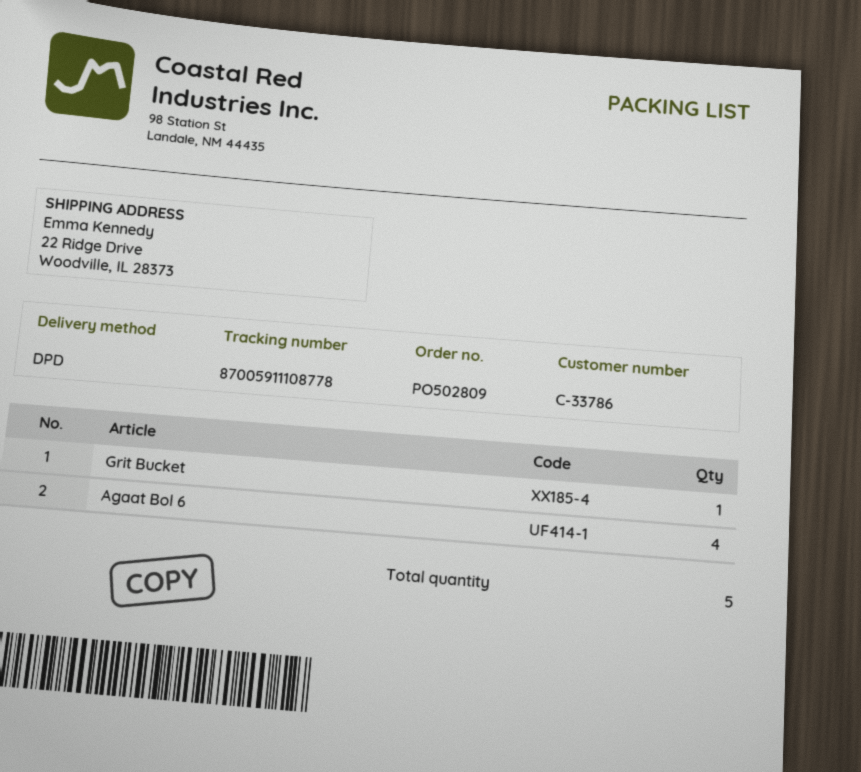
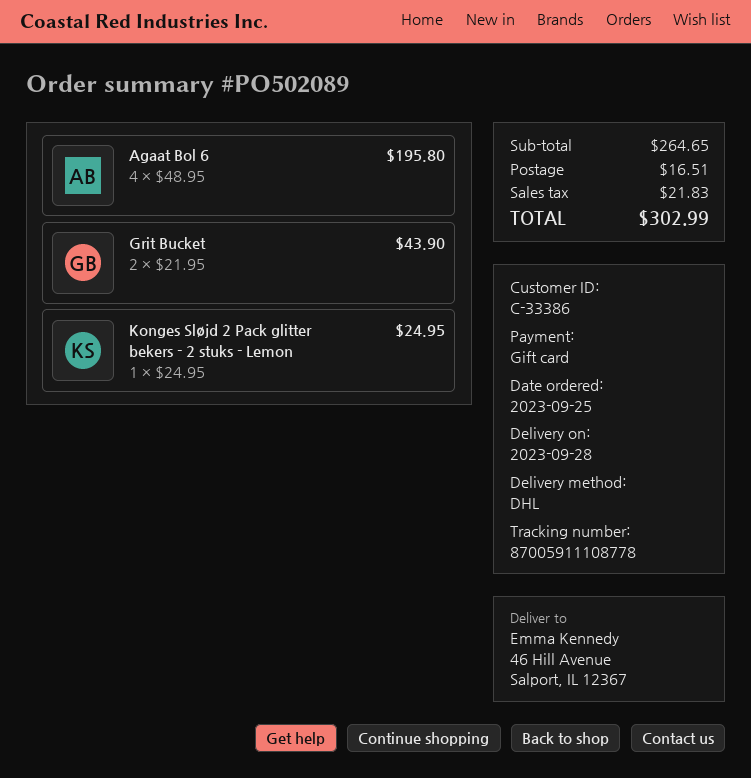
order number: PO502809 -> PO502089
customer number: C-33786 -> C-33386
shipping method: DPD -> DHL
ship to: 22 Ridge Drive, Woodville, IL 28373 -> 46 Hill Avenue, Salport, IL 12367
Grit Bucket: 1 -> 2
Konges Sløjd 2 Pack glitter bekers - 2 stuks - Lemon: none -> 1

